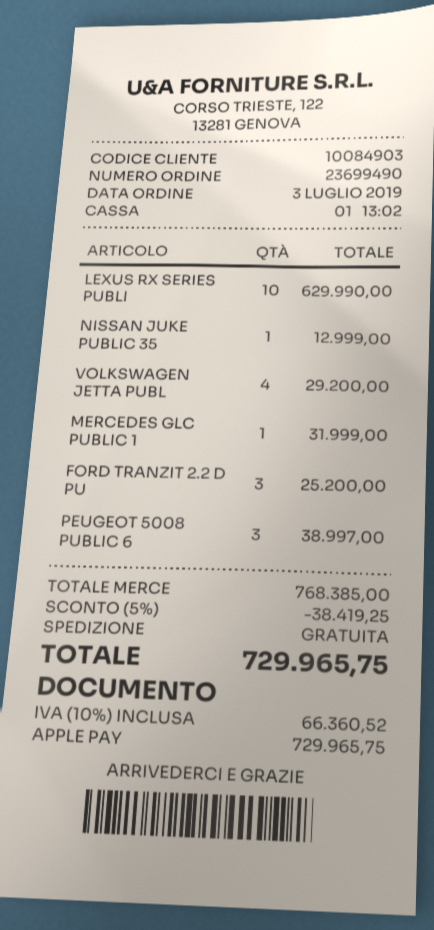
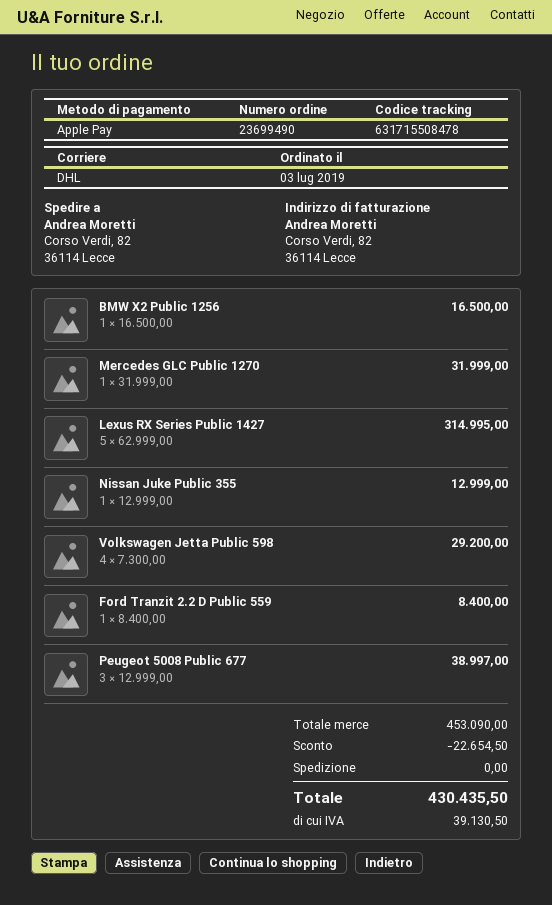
LEXUS RX SERIES PUBLI: 10 for 629990.00 -> 5 for 314995.00
FORD TRANZIT 2.2 D PU: 3 for 25200.00 -> 1 for 8400.00
BMW X2 Public 1256: none -> 1 for 16500.00
subtotal: 768385.00 -> 453090.00
discount: 38419.25 -> 22654.50
tax: 66360.52 -> 39130.50
total: 729965.75 -> 430435.50

